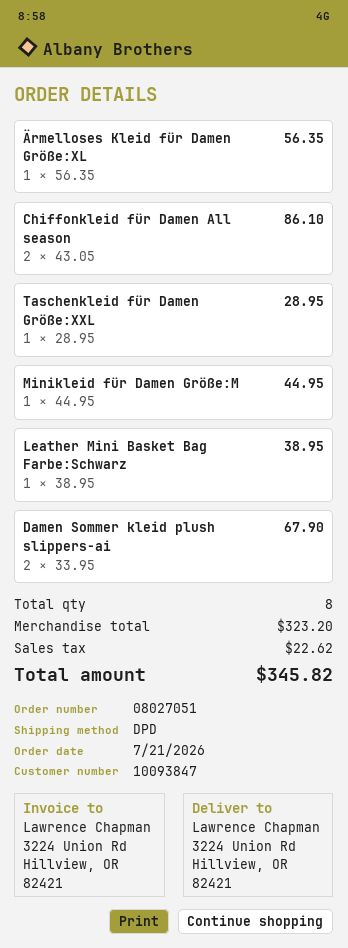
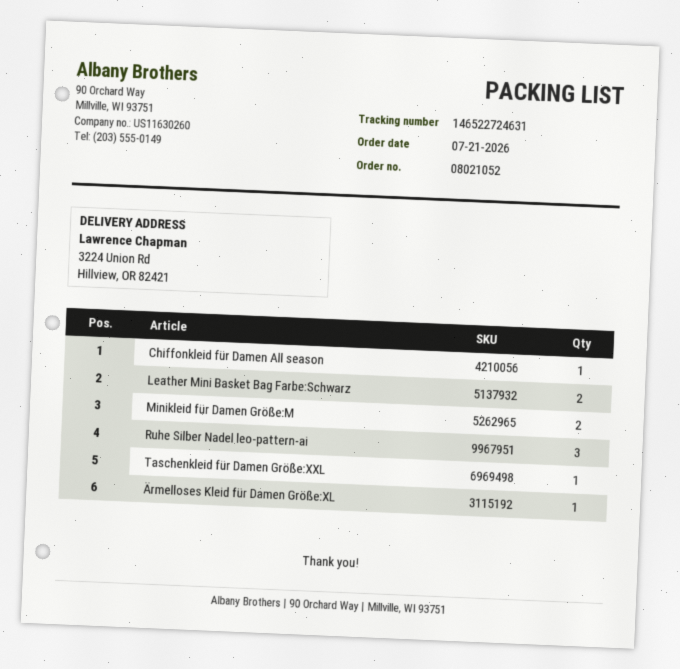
order number: 08027051 -> 08021052
Chiffonkleid für Damen All season: 2 -> 1
Minikleid für Damen Größe:M: 1 -> 2
Leather Mini Basket Bag Farbe:Schwarz: 1 -> 2
Damen Sommer kleid plush slippers-ai: 2 -> none
Ruhe Silber Nadel leo-pattern-ai: none -> 3

